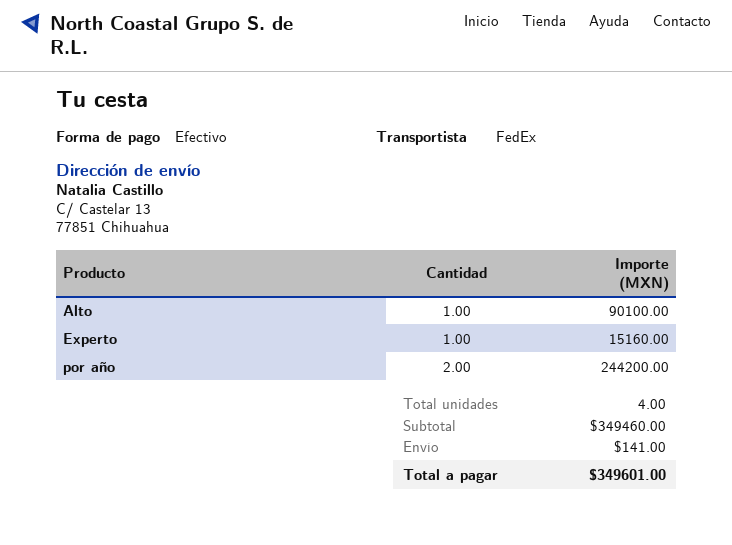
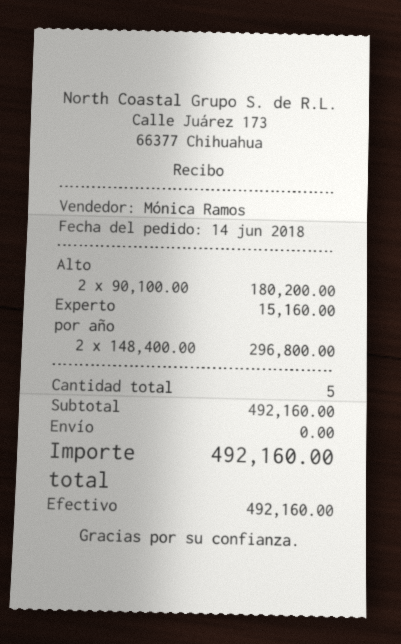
Alto: 1 for 90100.00 -> 2 for 180200.00
por año: 2 for 244200.00 -> 2 for 296800.00
total quantity: 4 -> 5
subtotal: 349460.00 -> 492160.00
shipping: 141.00 -> 0.00
total: 349601.00 -> 492160.00

